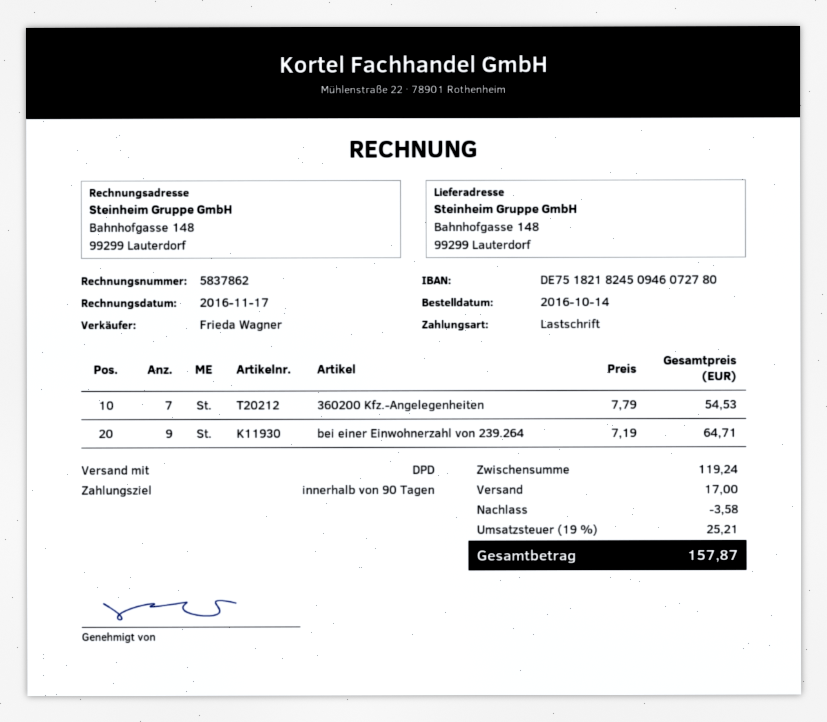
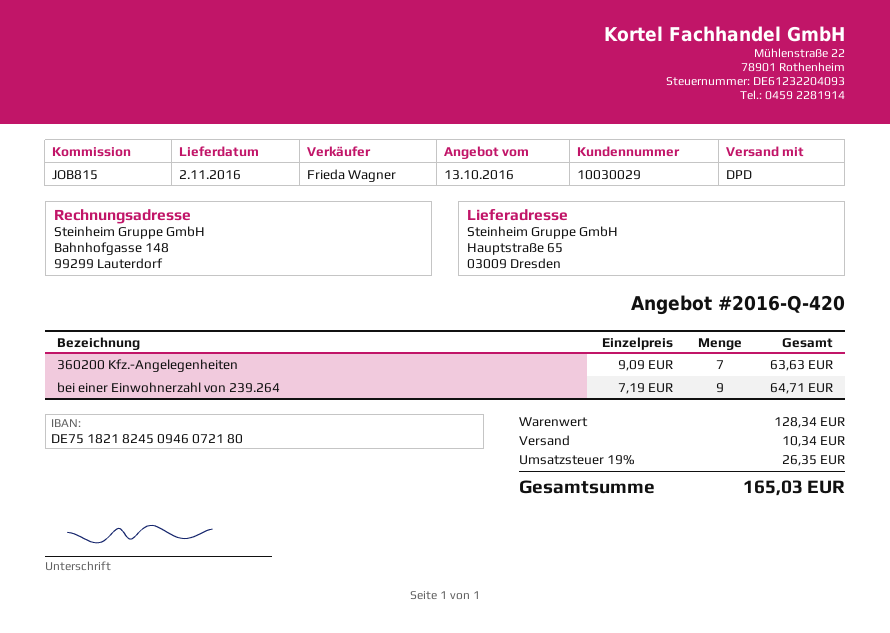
bank account: DE75182182450946072780 -> DE75182182450946072180
ship to: Bahnhofgasse 148, 99299 Lauterdorf -> Hauptstraße 65, 03009 Dresden
360200 Kfz.-Angelegenheiten: 7 x 7.79 = 54.53 -> 7 x 9.09 = 63.63
subtotal: 119.24 -> 128.34
discount: 3.58 -> none
shipping: 17.00 -> 10.34
tax: 19% = 25.21 -> 19% = 26.35
total: 157.87 -> 165.03

